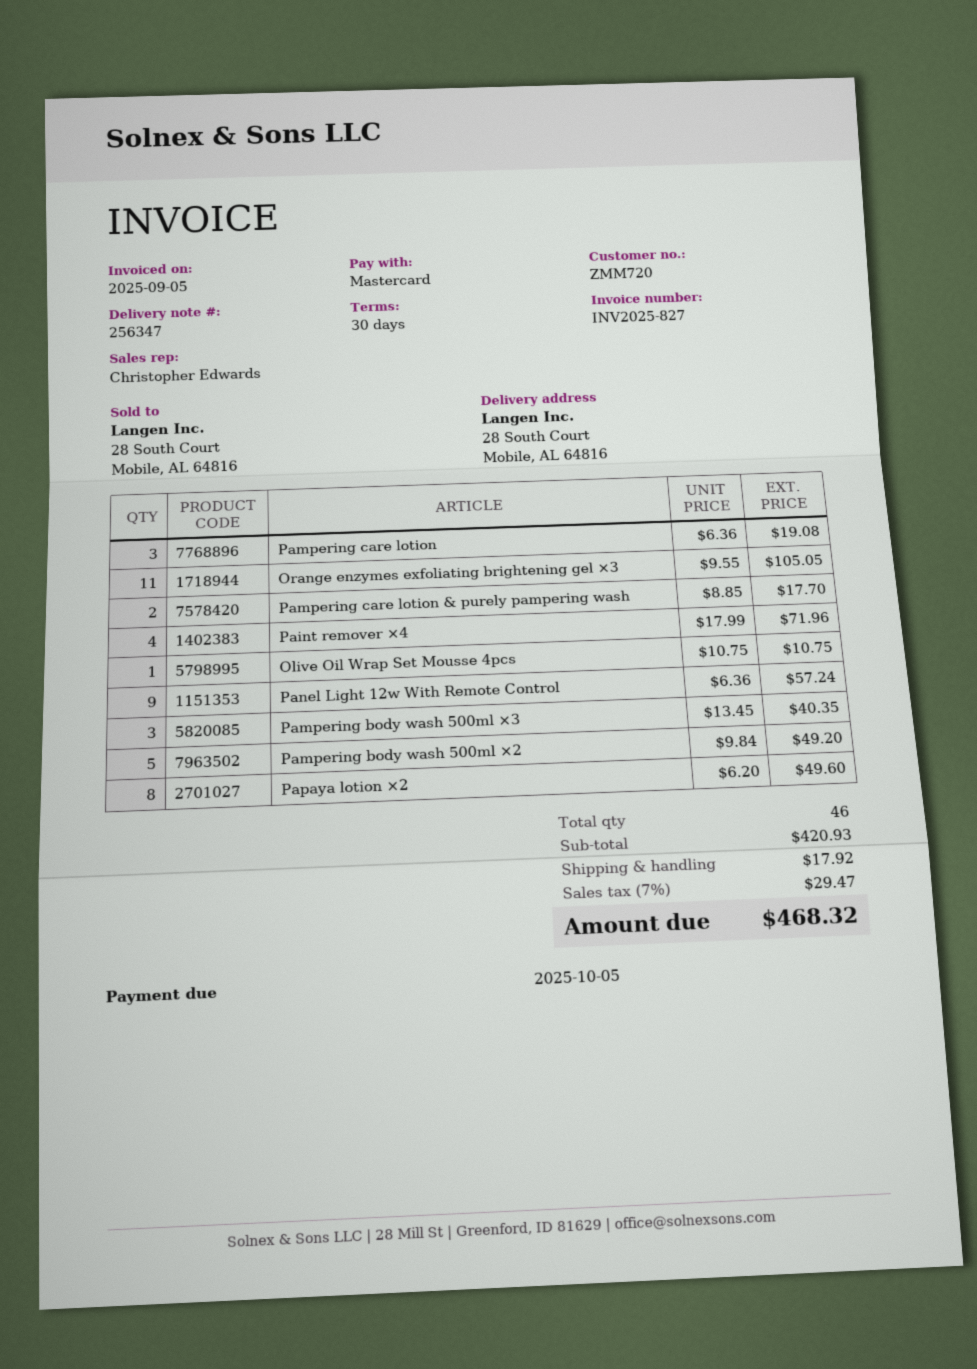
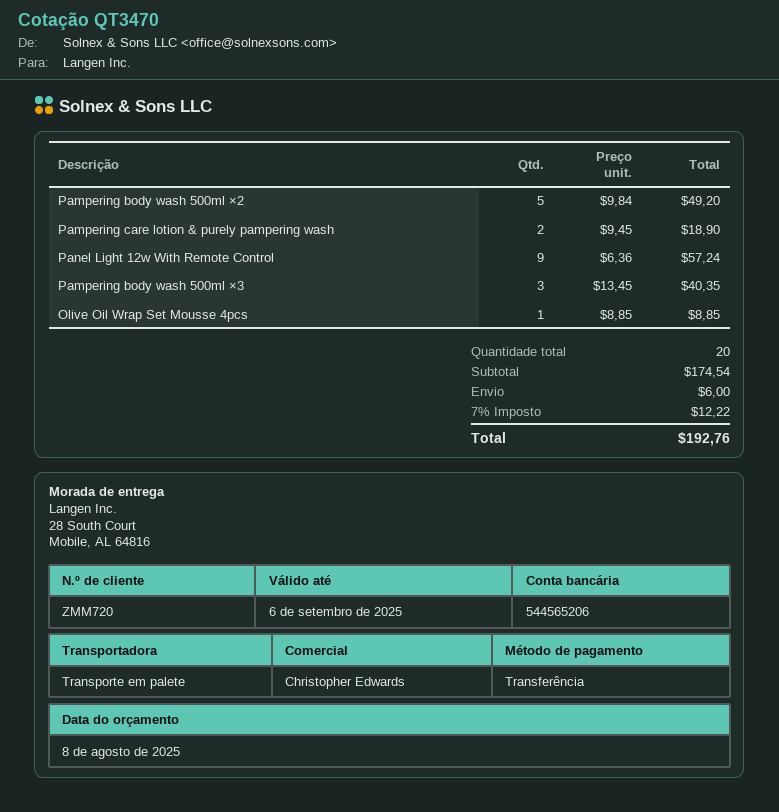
payment method: Mastercard -> bank transfer
Pampering care lotion: 3 x 6.36 = 19.08 -> none
Orange enzymes exfoliating brightening gel ×3: 11 x 9.55 = 105.05 -> none
Pampering care lotion & purely pampering wash: 2 x 8.85 = 17.70 -> 2 x 9.45 = 18.90
Paint remover ×4: 4 x 17.99 = 71.96 -> none
Olive Oil Wrap Set Mousse 4pcs: 1 x 10.75 = 10.75 -> 1 x 8.85 = 8.85
Papaya lotion ×2: 8 x 6.20 = 49.60 -> none
total quantity: 46 -> 20
subtotal: 420.93 -> 174.54
shipping: 17.92 -> 6.00
tax: 7% = 29.47 -> 7% = 12.22
total: 468.32 -> 192.76

